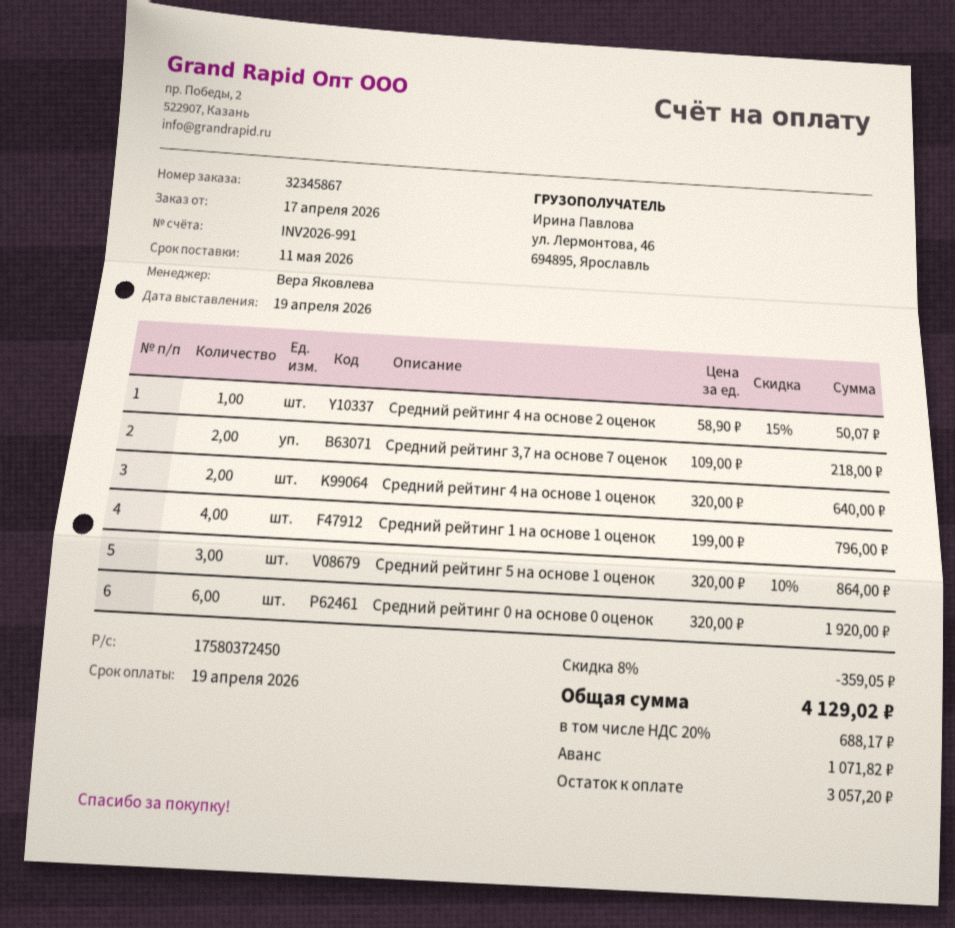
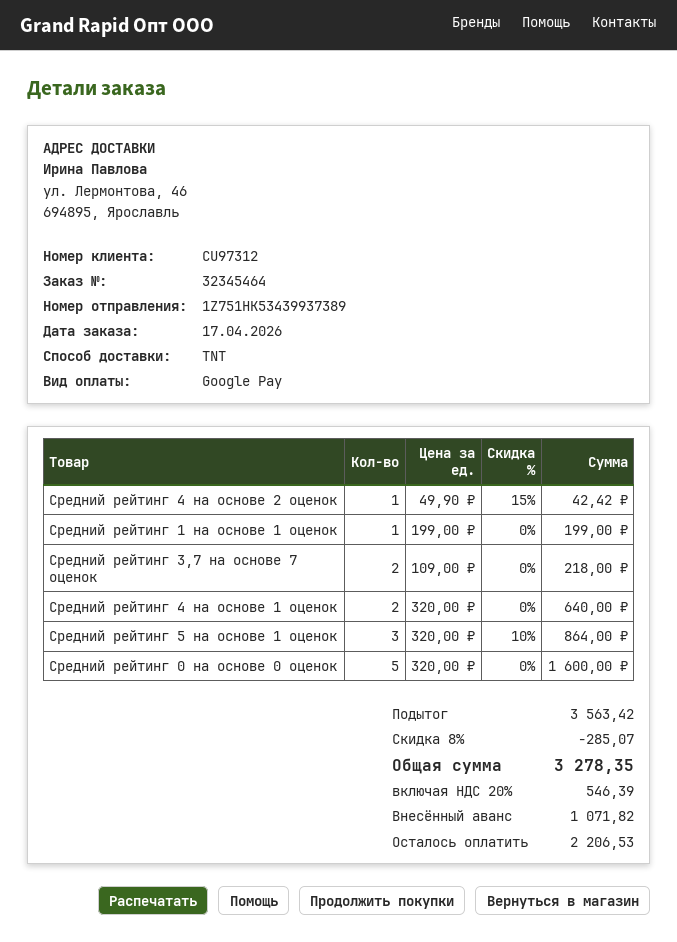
order number: 32345867 -> 32345464
Средний рейтинг 4 на основе 2 оценок: 1 x 58.90 - 15% = 50.07 -> 1 x 49.90 - 15% = 42.42
Средний рейтинг 1 на основе 1 оценок: 4 x 199.00 = 796.00 -> 1 x 199.00 = 199.00
Средний рейтинг 0 на основе 0 оценок: 6 x 320.00 = 1920.00 -> 5 x 320.00 = 1600.00
discount: 8% = 359.05 -> 8% = 285.07
tax: 20% = 688.17 -> 20% = 546.39
total: 4129.02 -> 3278.35
balance: 3057.20 -> 2206.53

